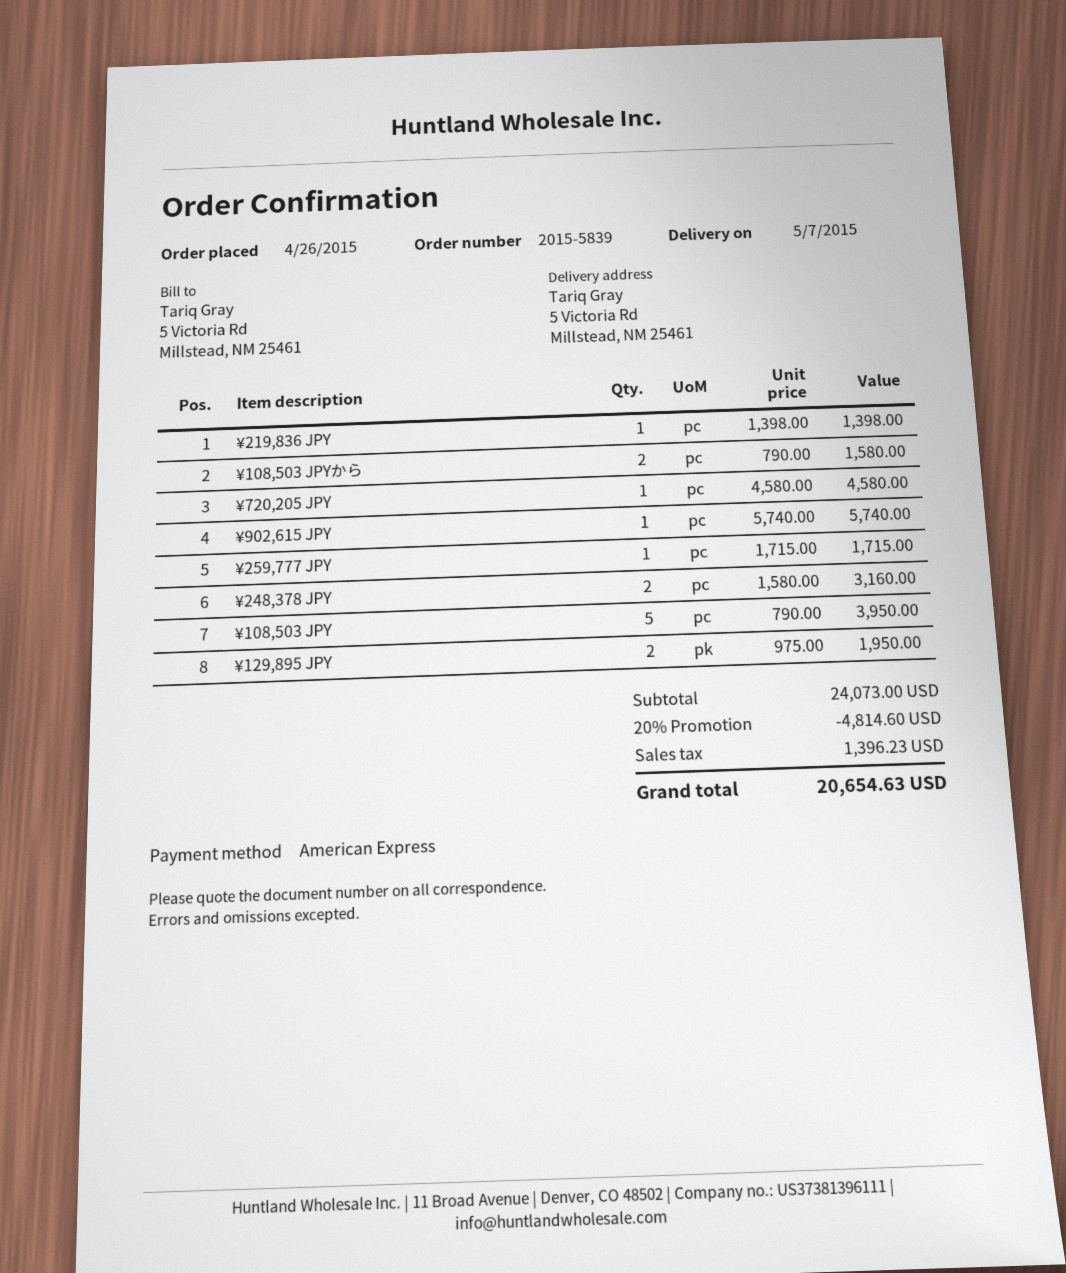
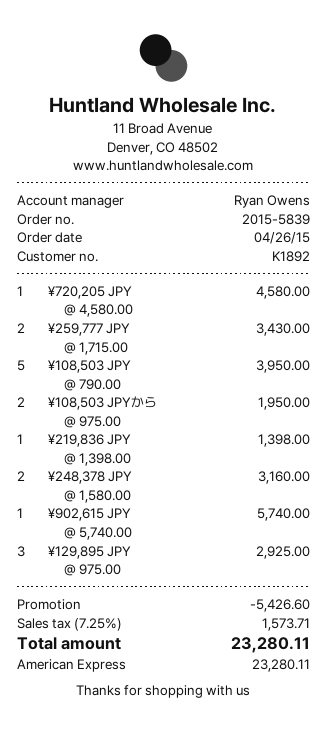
¥108,503 JPYから: 2 x 790.00 = 1580.00 -> 2 x 975.00 = 1950.00
¥259,777 JPY: 1 x 1715.00 = 1715.00 -> 2 x 1715.00 = 3430.00
¥129,895 JPY: 2 x 975.00 = 1950.00 -> 3 x 975.00 = 2925.00
discount: 4814.60 -> 5426.60
tax: 1396.23 -> 1573.71
total: 20654.63 -> 23280.11

